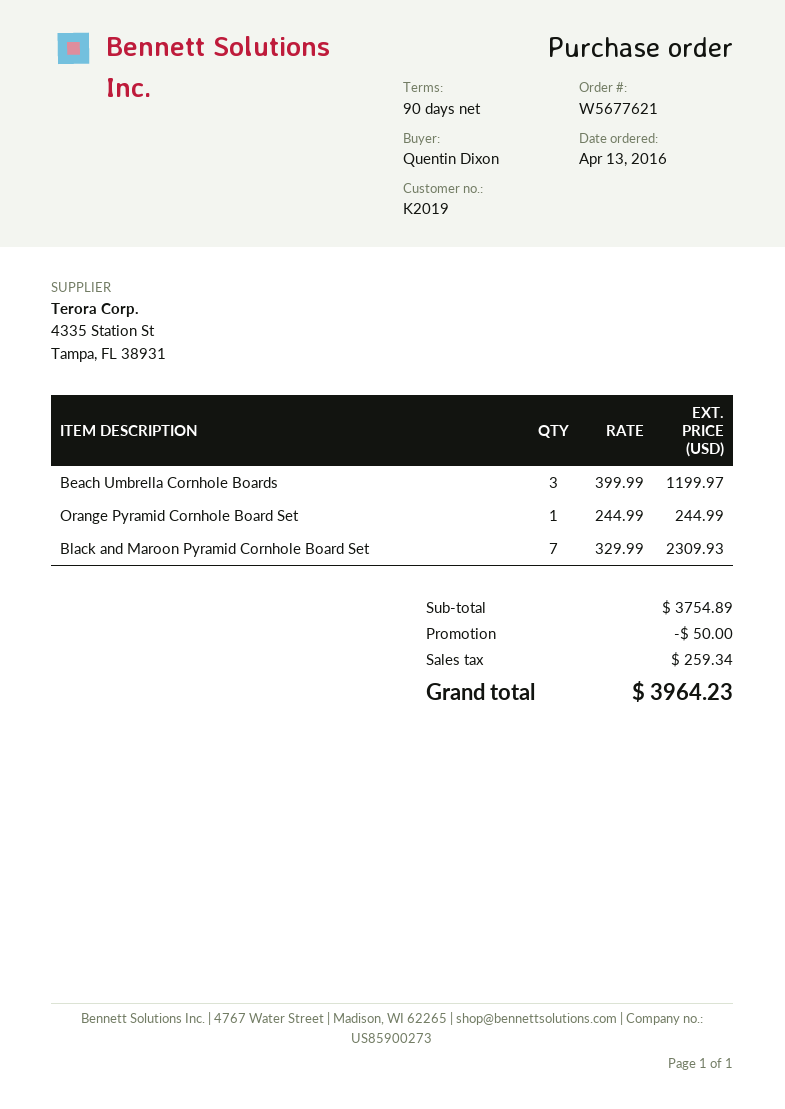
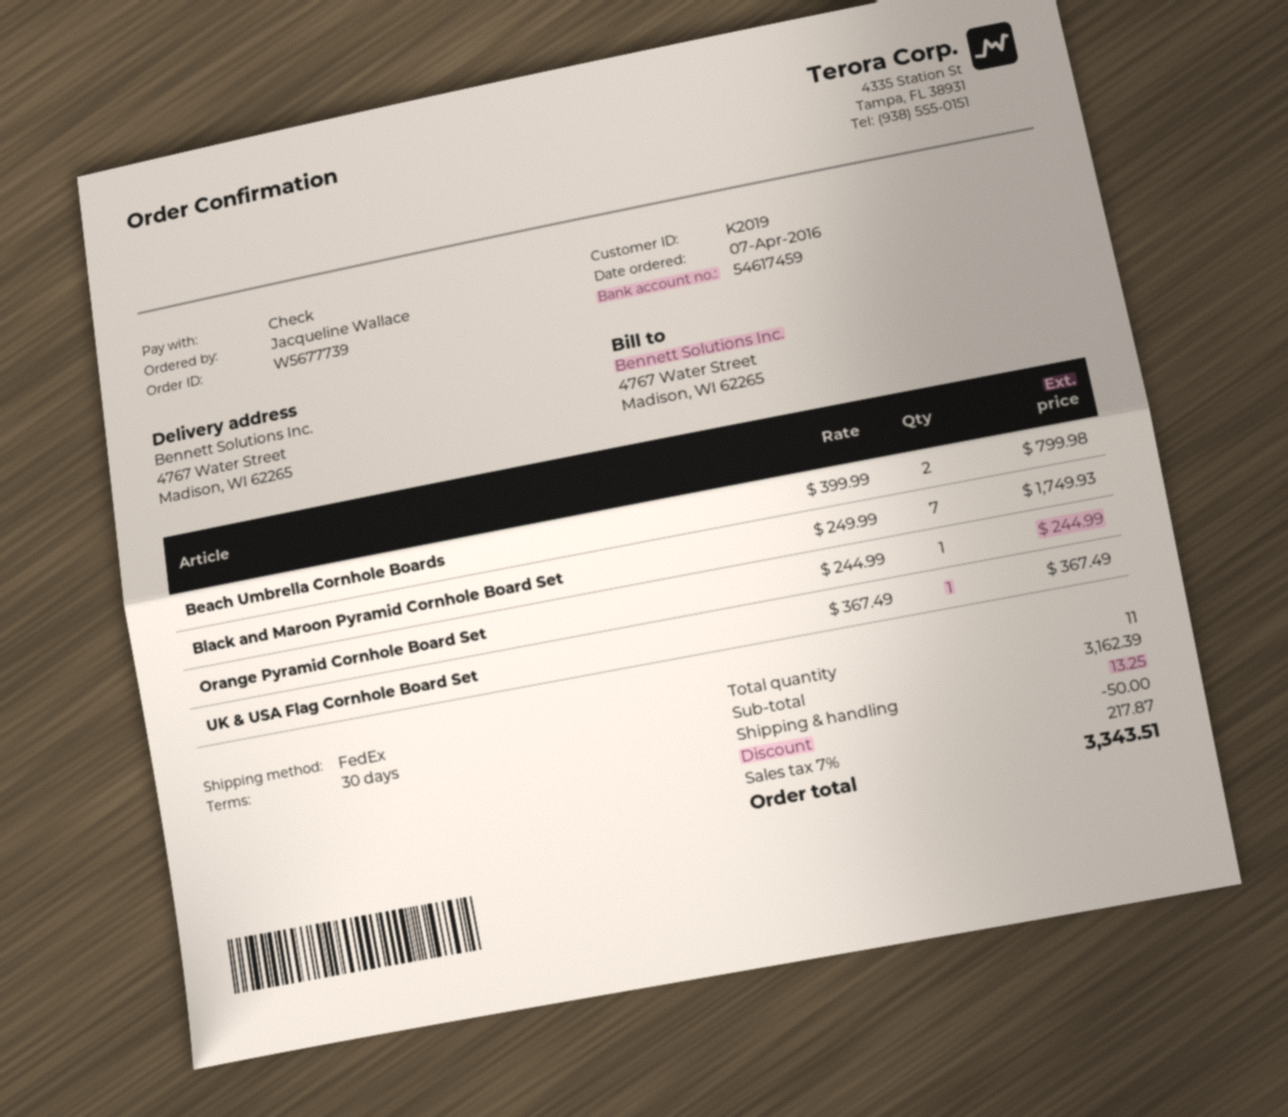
order number: W5677621 -> W5677739
order date: 2016-04-13 -> 2016-04-07
payment terms: 90 days -> 30 days
ordered by: Quentin Dixon -> Jacqueline Wallace
Beach Umbrella Cornhole Boards: 3 x 399.99 = 1199.97 -> 2 x 399.99 = 799.98
Black and Maroon Pyramid Cornhole Board Set: 7 x 329.99 = 2309.93 -> 7 x 249.99 = 1749.93
UK & USA Flag Cornhole Board Set: none -> 1 x 367.49 = 367.49
subtotal: 3754.89 -> 3162.39
shipping: none -> 13.25
tax: 259.34 -> 217.87
total: 3964.23 -> 3343.51

